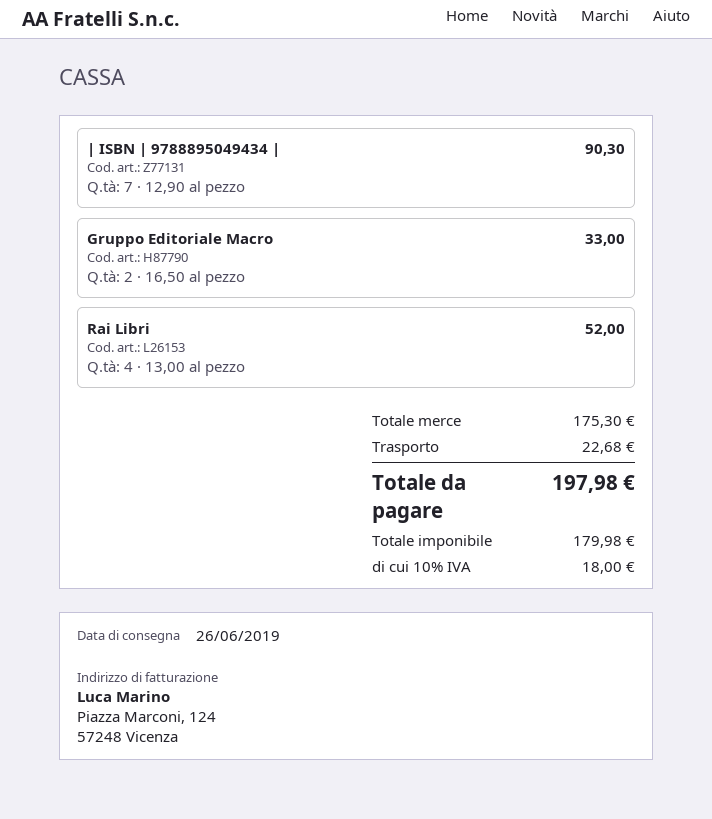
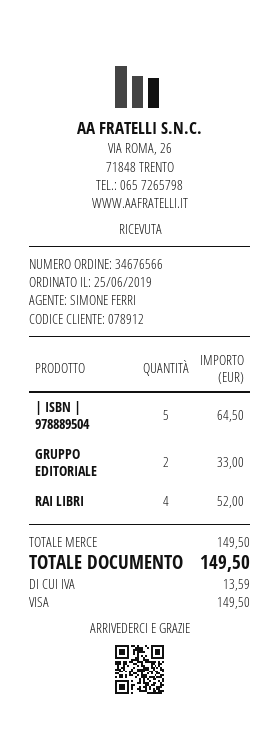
| ISBN | 9788895049434 |: 7 for 90.30 -> 5 for 64.50
subtotal: 175.30 -> 149.50
shipping: 22.68 -> none
tax: 18.00 -> 13.59
total: 197.98 -> 149.50

